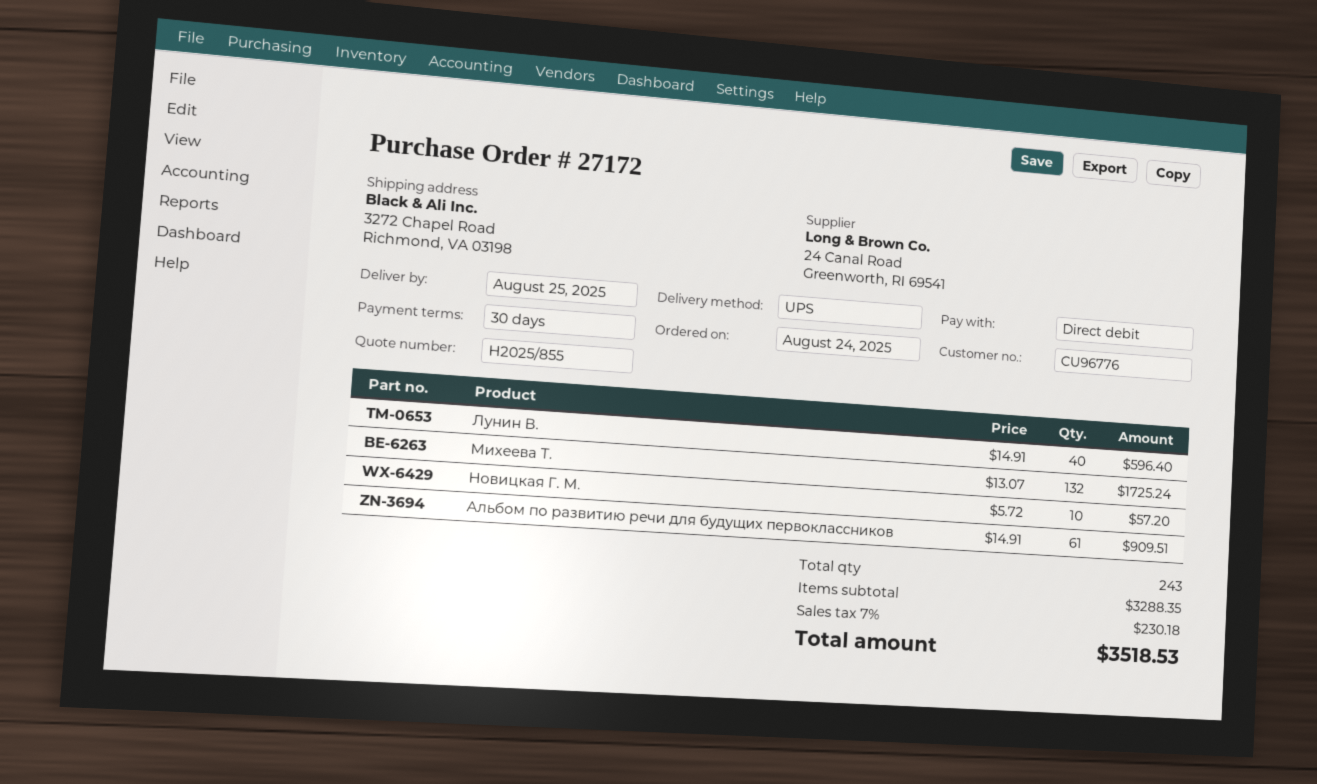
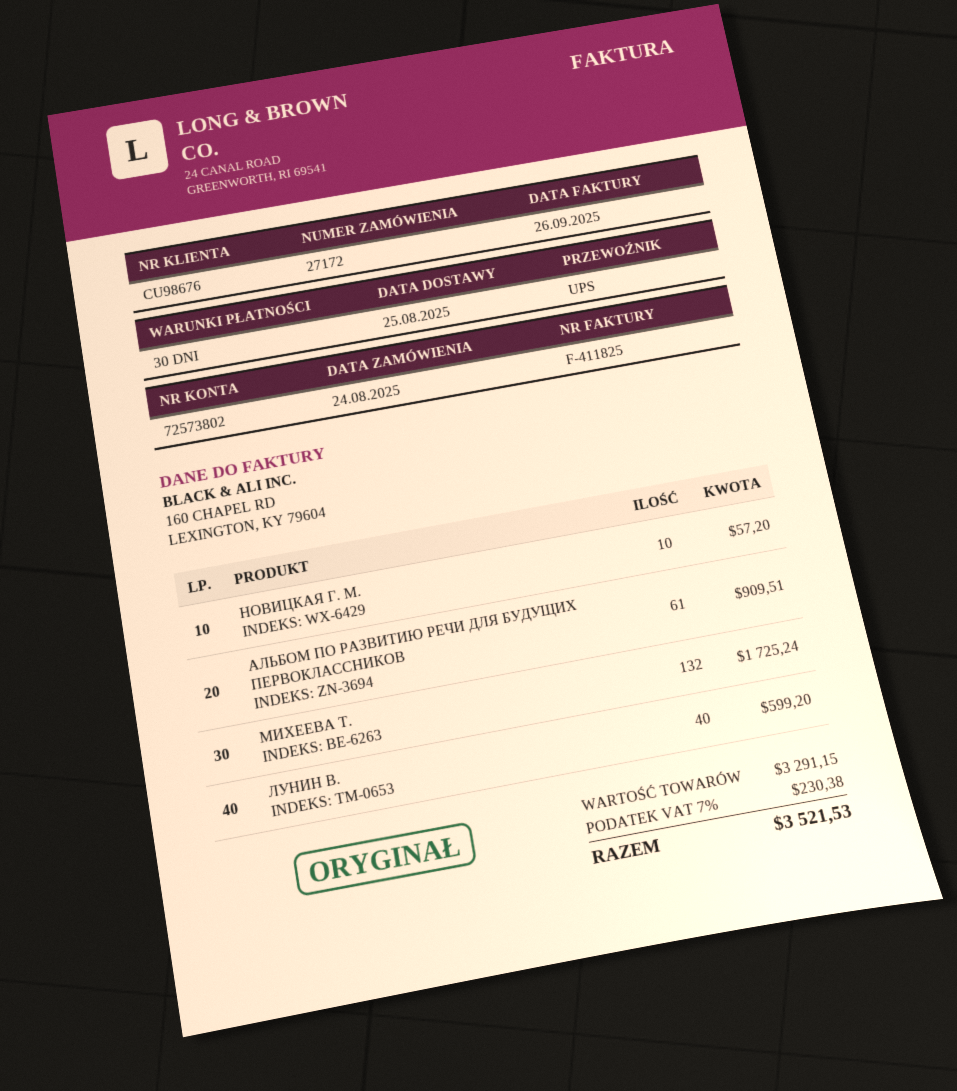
customer number: CU96776 -> CU98676
Лунин В.: 40 for 596.40 -> 40 for 599.20
subtotal: 3288.35 -> 3291.15
tax: 7% = 230.18 -> 7% = 230.38
total: 3518.53 -> 3521.53

